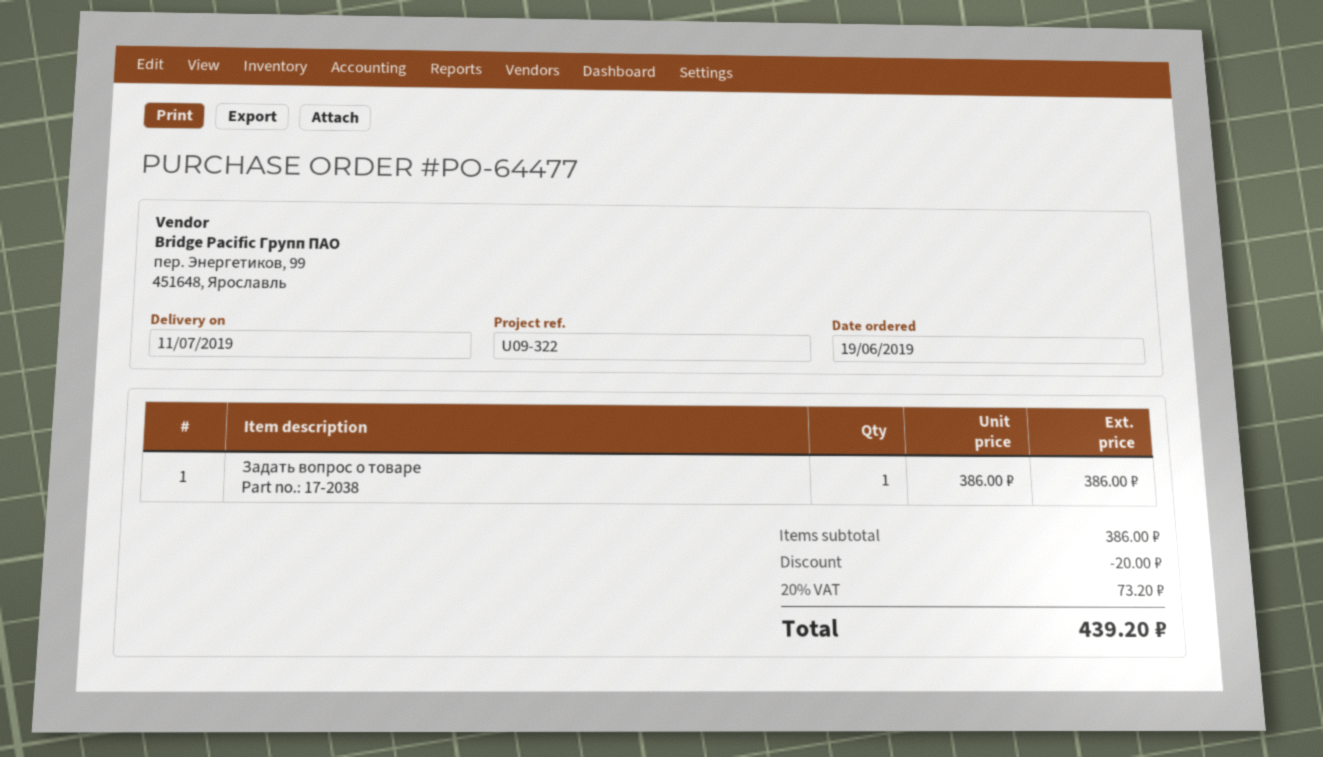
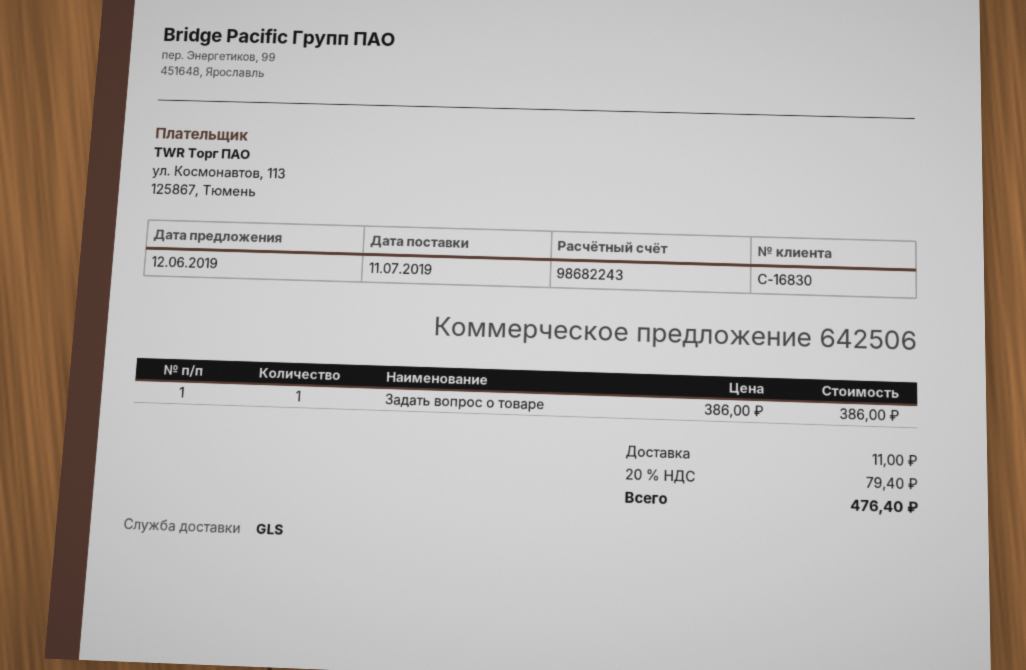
discount: 20.00 -> none
shipping: none -> 11.00
tax: 20% = 73.20 -> 20% = 79.40
total: 439.20 -> 476.40

